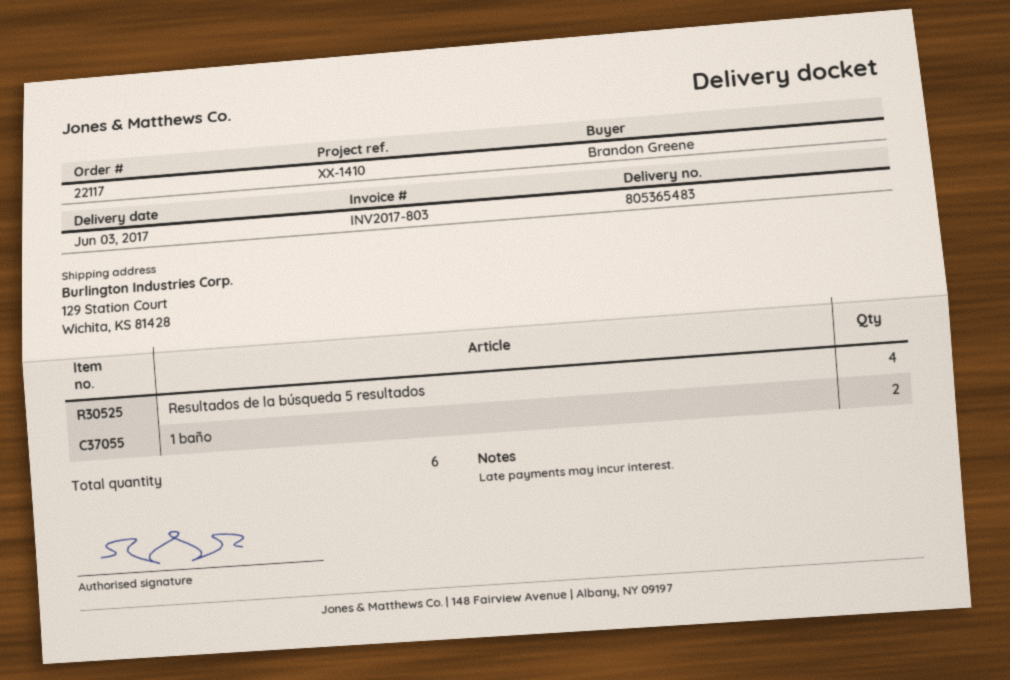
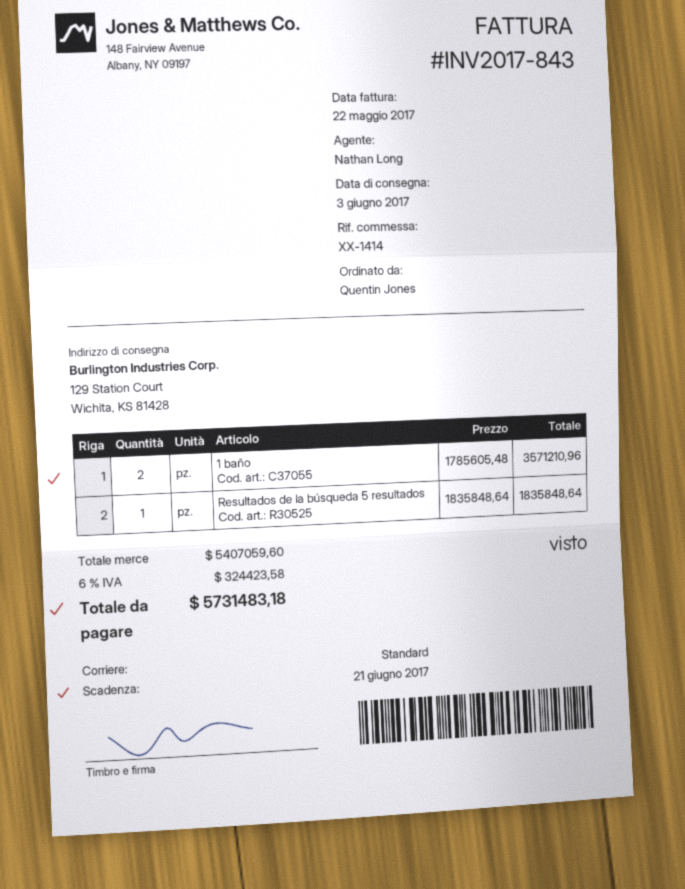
invoice number: INV2017-803 -> INV2017-843
reference: XX-1410 -> XX-1414
ordered by: Brandon Greene -> Quentin Jones
Resultados de la búsqueda 5 resultados: 4 -> 1

